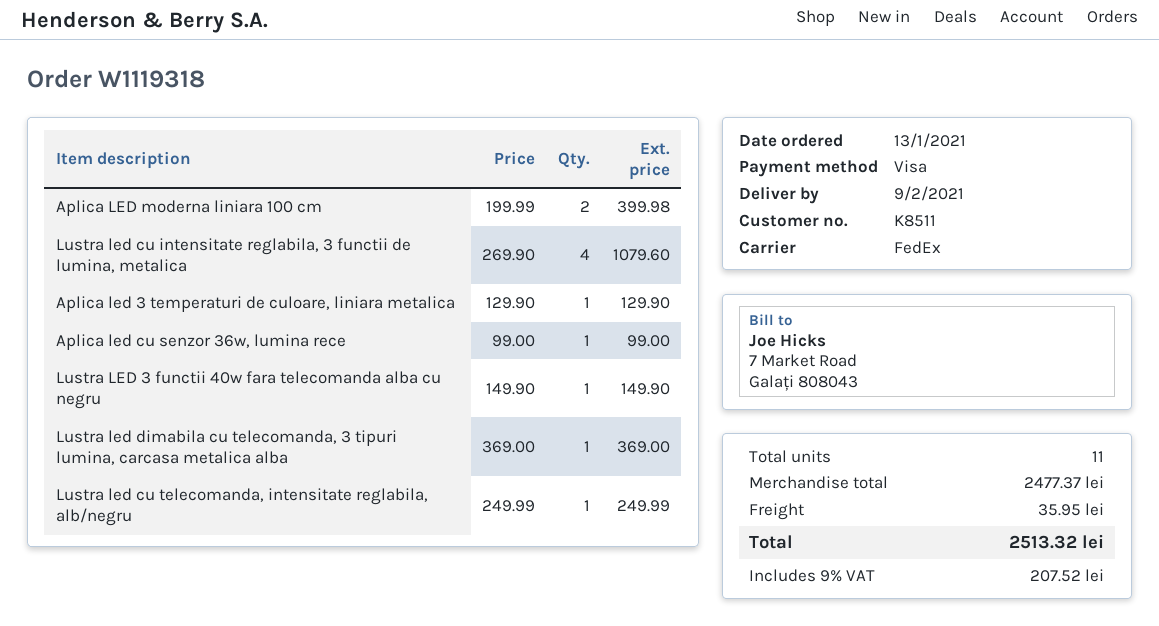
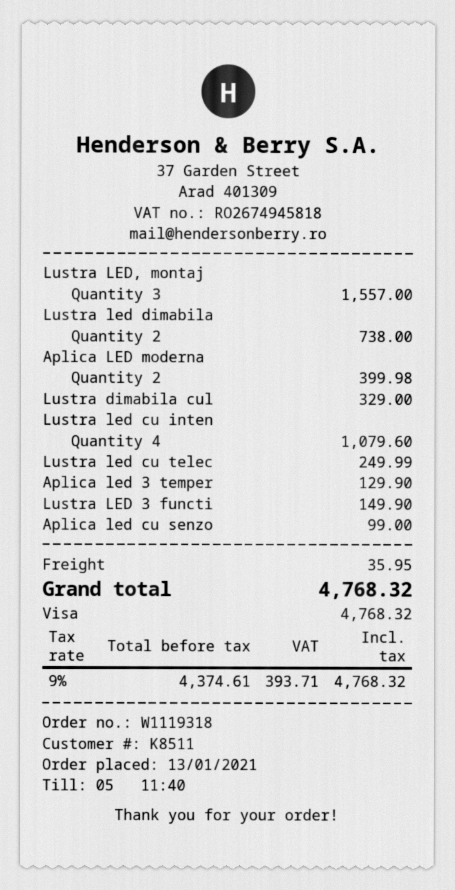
Lustra led dimabila cu telecomanda, 3 tipuri lumina, carcasa metalica alba: 1 for 369.00 -> 2 for 738.00
Lustra LED, montaj: none -> 3 for 1557.00
Lustra dimabila cul: none -> 1 for 329.00
tax: 9% = 207.52 -> 9% = 393.71
total: 2513.32 -> 4768.32

